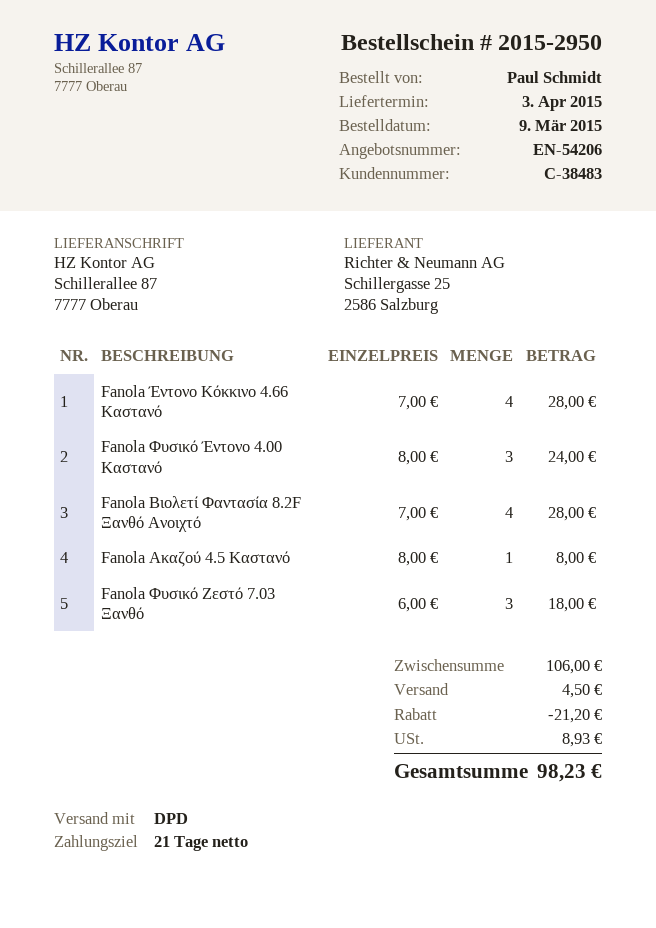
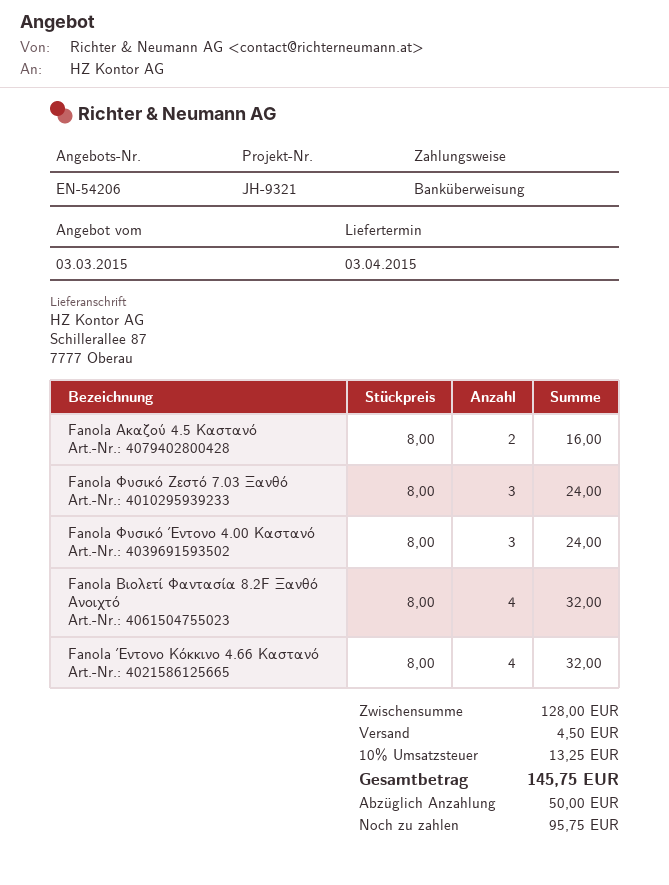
Fanola Έντονο Κόκκινο 4.66 Καστανό: 4 x 7.00 = 28.00 -> 4 x 8.00 = 32.00
Fanola Βιολετί Φαντασία 8.2F Ξανθό Ανοιχτό: 4 x 7.00 = 28.00 -> 4 x 8.00 = 32.00
Fanola Ακαζού 4.5 Καστανό: 1 x 8.00 = 8.00 -> 2 x 8.00 = 16.00
Fanola Φυσικό Ζεστό 7.03 Ξανθό: 3 x 6.00 = 18.00 -> 3 x 8.00 = 24.00
subtotal: 106.00 -> 128.00
discount: 21.20 -> none
tax: 8.93 -> 13.25
total: 98.23 -> 145.75

